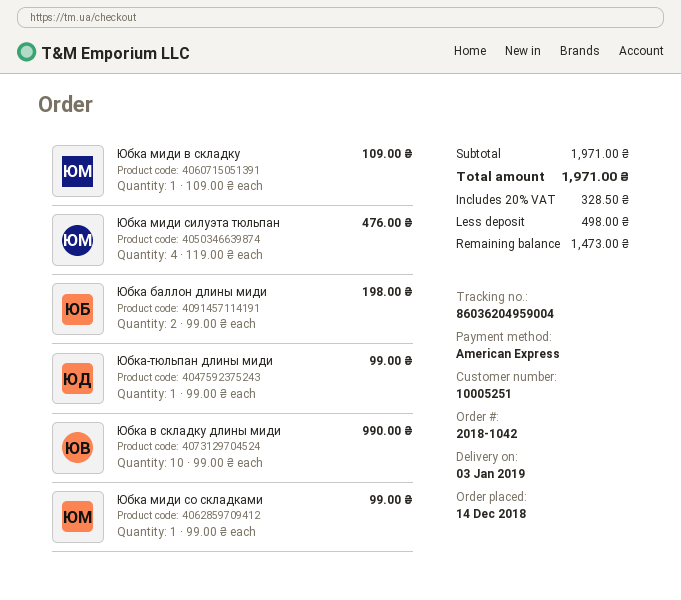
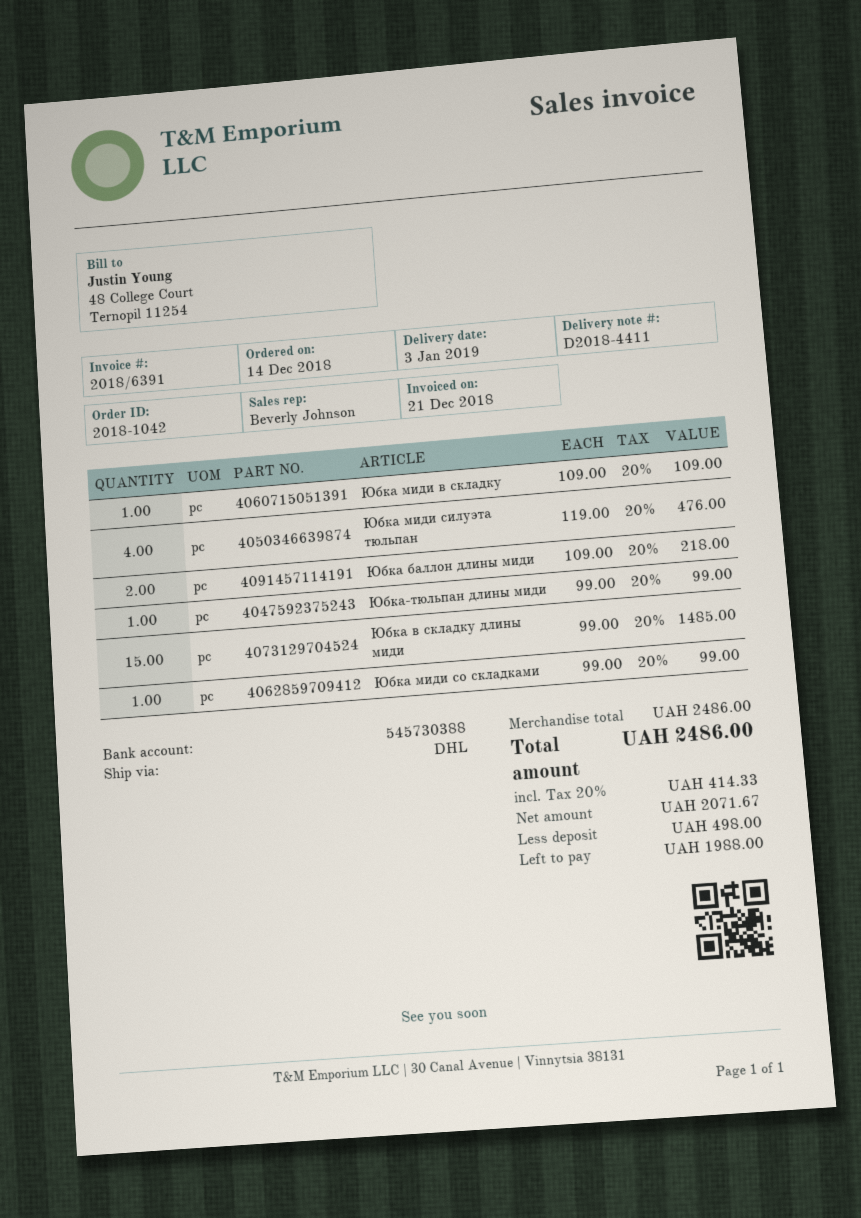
Юбка баллон длины миди: 2 x 99.00 = 198.00 -> 2 x 109.00 = 218.00
Юбка в складку длины миди: 10 x 99.00 = 990.00 -> 15 x 99.00 = 1485.00
subtotal: 1971.00 -> 2486.00
tax: 20% = 328.50 -> 20% = 414.33
total: 1971.00 -> 2486.00
balance: 1473.00 -> 1988.00

